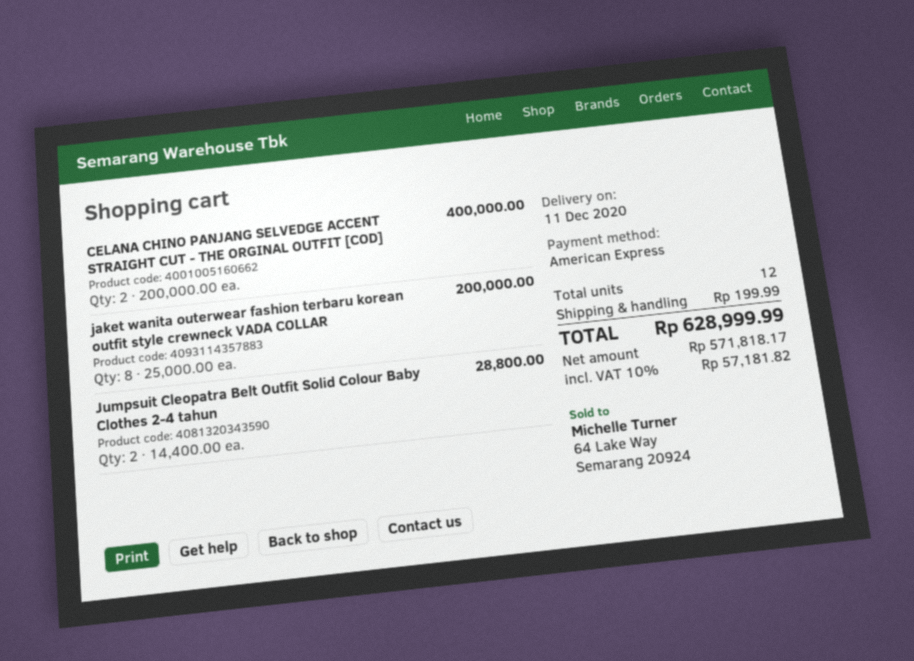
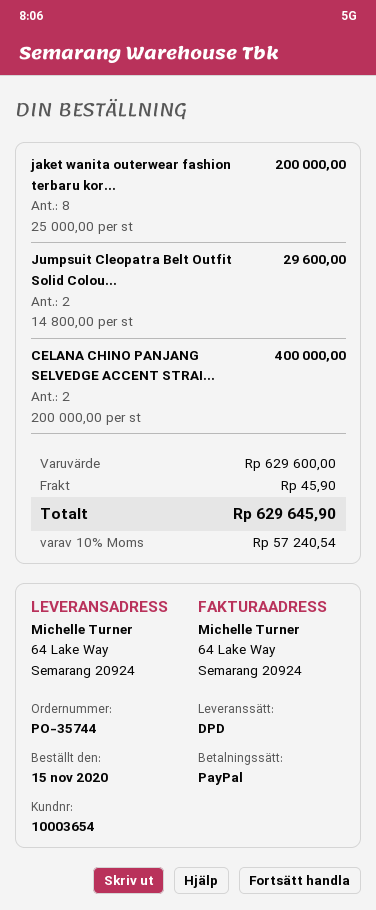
payment method: American Express -> PayPal
Jumpsuit Cleopatra Belt Outfit Solid Colour Baby Clothes 2-4 tahun: 2 x 14400.00 = 28800.00 -> 2 x 14800.00 = 29600.00
shipping: 199.99 -> 45.90
tax: 10% = 57181.82 -> 10% = 57240.54
total: 628999.99 -> 629645.90

